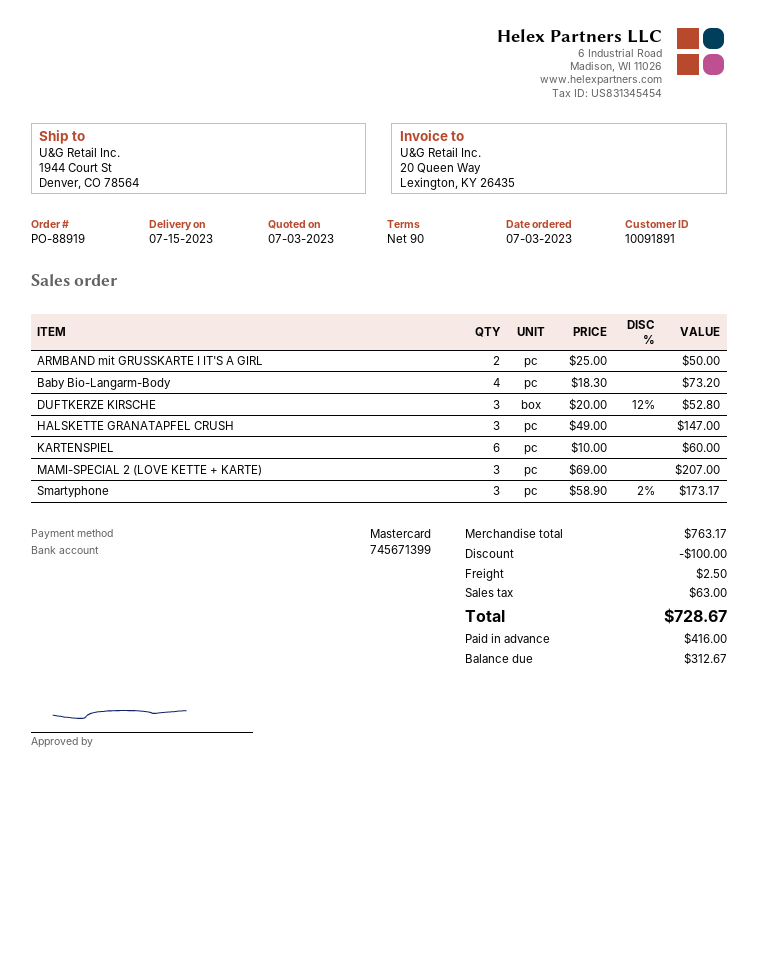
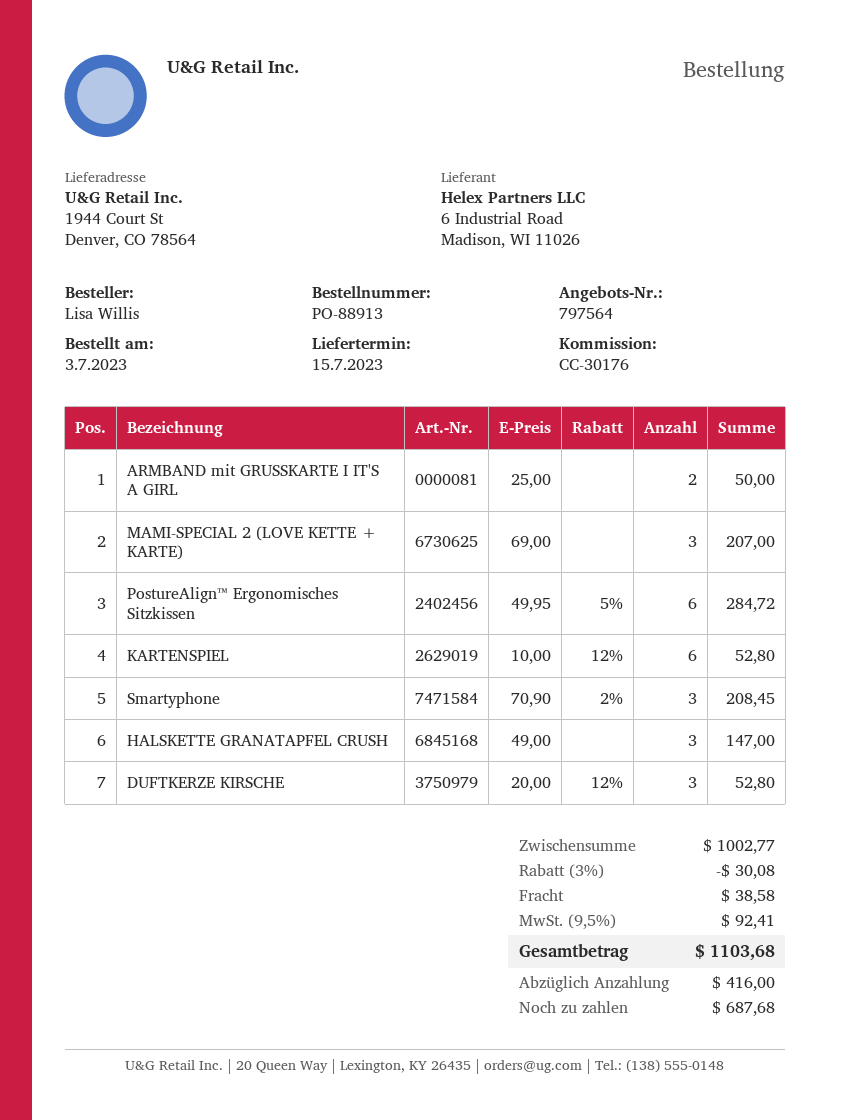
order number: PO-88919 -> PO-88913
Baby Bio-Langarm-Body: 4 x 18.30 = 73.20 -> none
KARTENSPIEL: 6 x 10.00 = 60.00 -> 6 x 10.00 - 12% = 52.80
Smartyphone: 3 x 58.90 - 2% = 173.17 -> 3 x 70.90 - 2% = 208.45
PostureAlign™ Ergonomisches Sitzkissen: none -> 6 x 49.95 - 5% = 284.72
subtotal: 763.17 -> 1002.77
discount: 100.00 -> 30.08
shipping: 2.50 -> 38.58
tax: 63.00 -> 92.41
total: 728.67 -> 1103.68
balance: 312.67 -> 687.68

